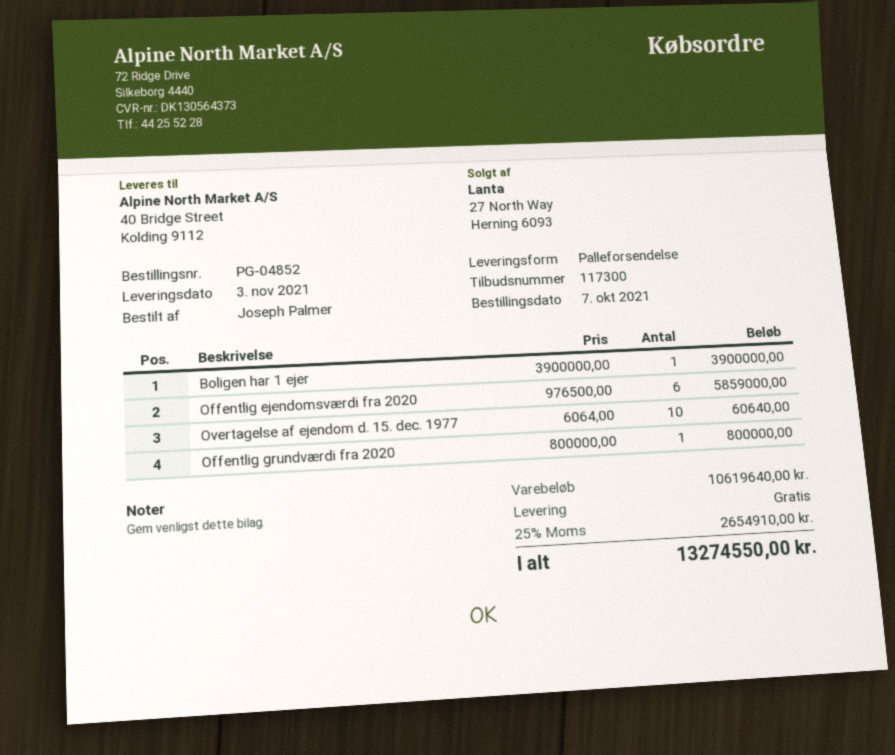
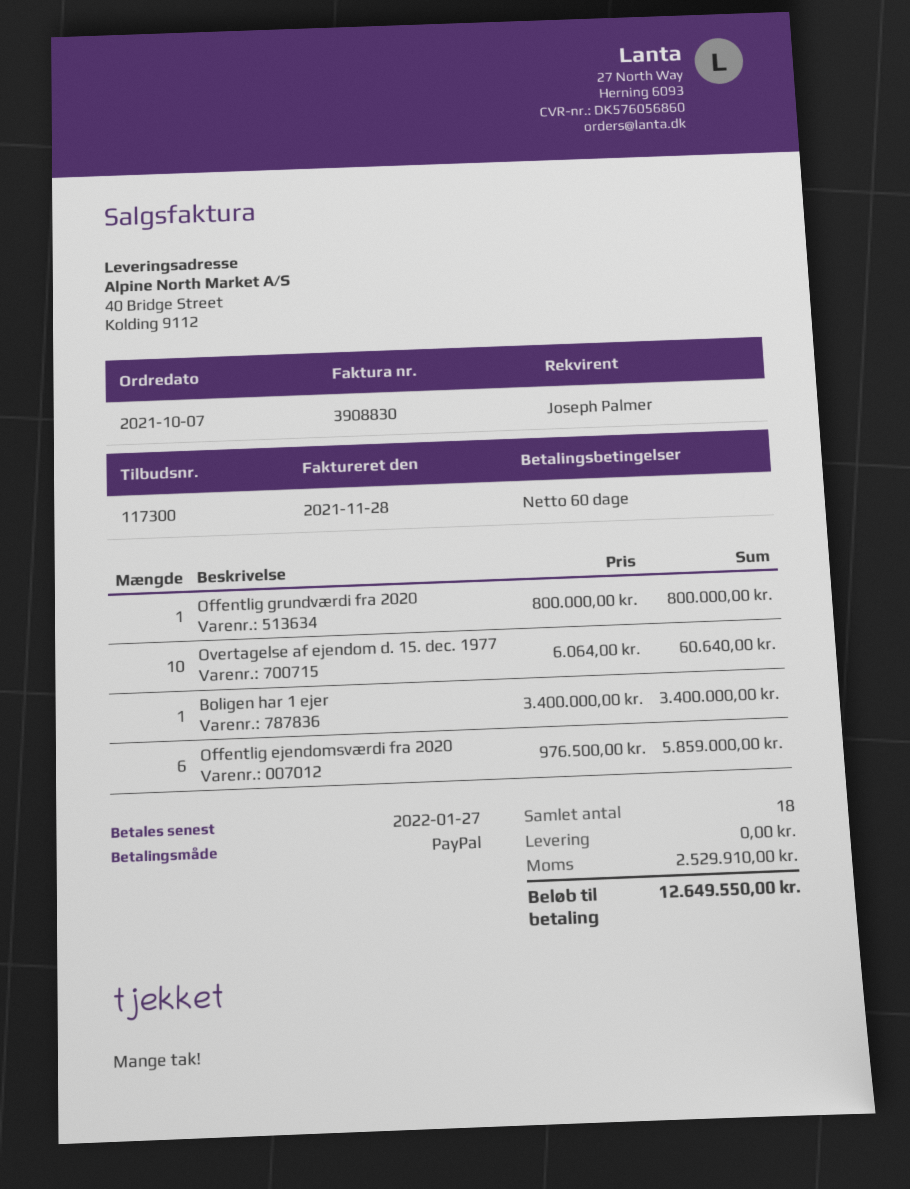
Boligen har 1 ejer: 1 x 3900000.00 = 3900000.00 -> 1 x 3400000.00 = 3400000.00
tax: 2654910.00 -> 2529910.00
total: 13274550.00 -> 12649550.00

